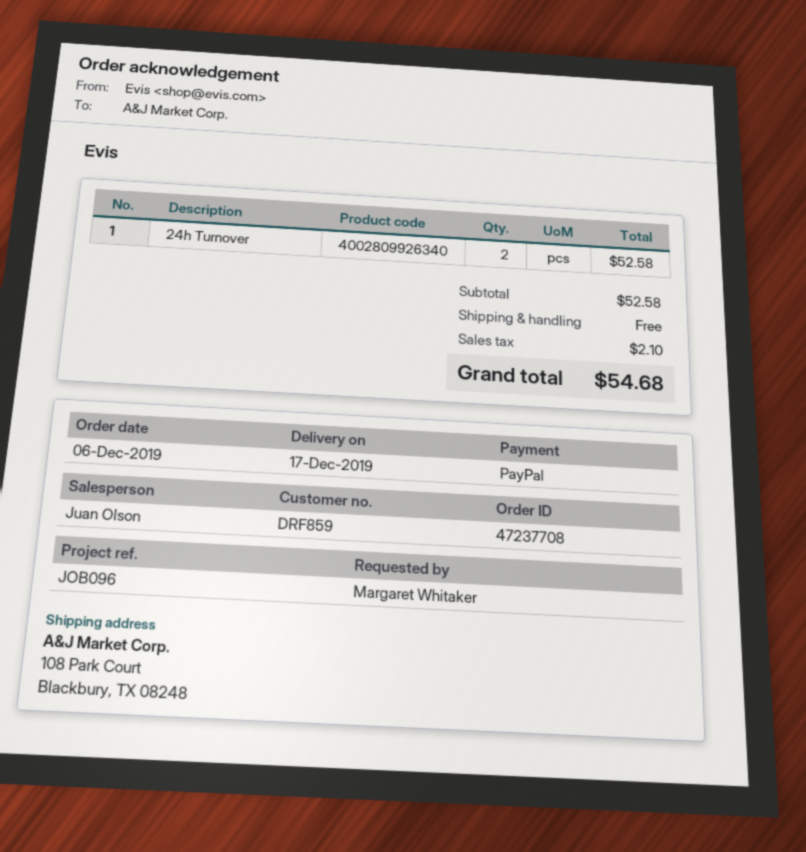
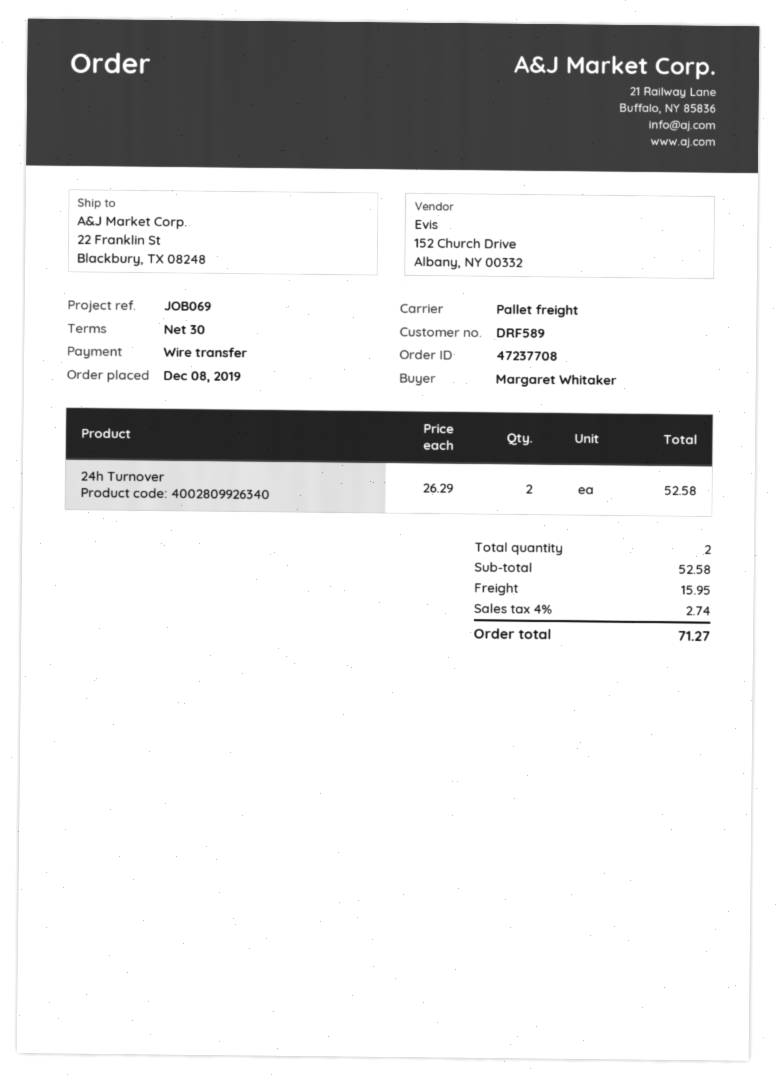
order date: 2019-12-06 -> 2019-12-08
customer number: DRF859 -> DRF589
reference: JOB096 -> JOB069
payment method: PayPal -> bank transfer
ship to: 108 Park Court, Blackbury, TX 08248 -> 22 Franklin St, Blackbury, TX 08248
shipping: 0.00 -> 15.95
tax: 2.10 -> 2.74
total: 54.68 -> 71.27

